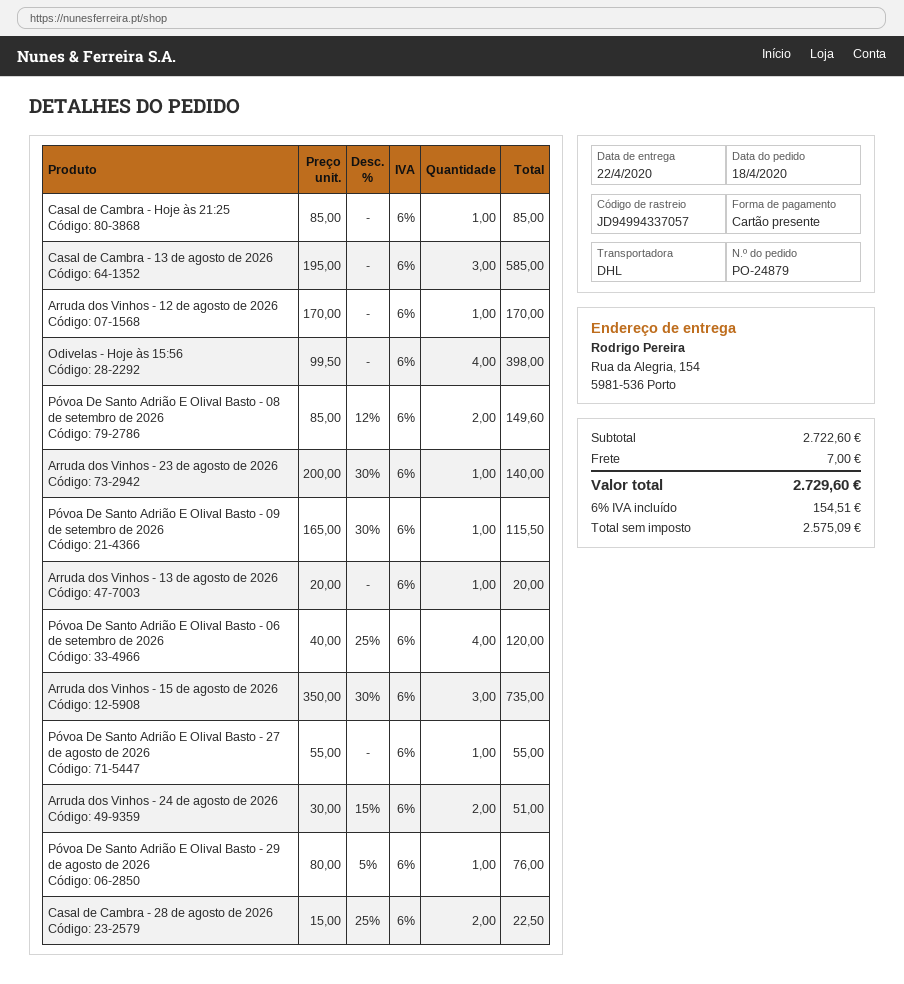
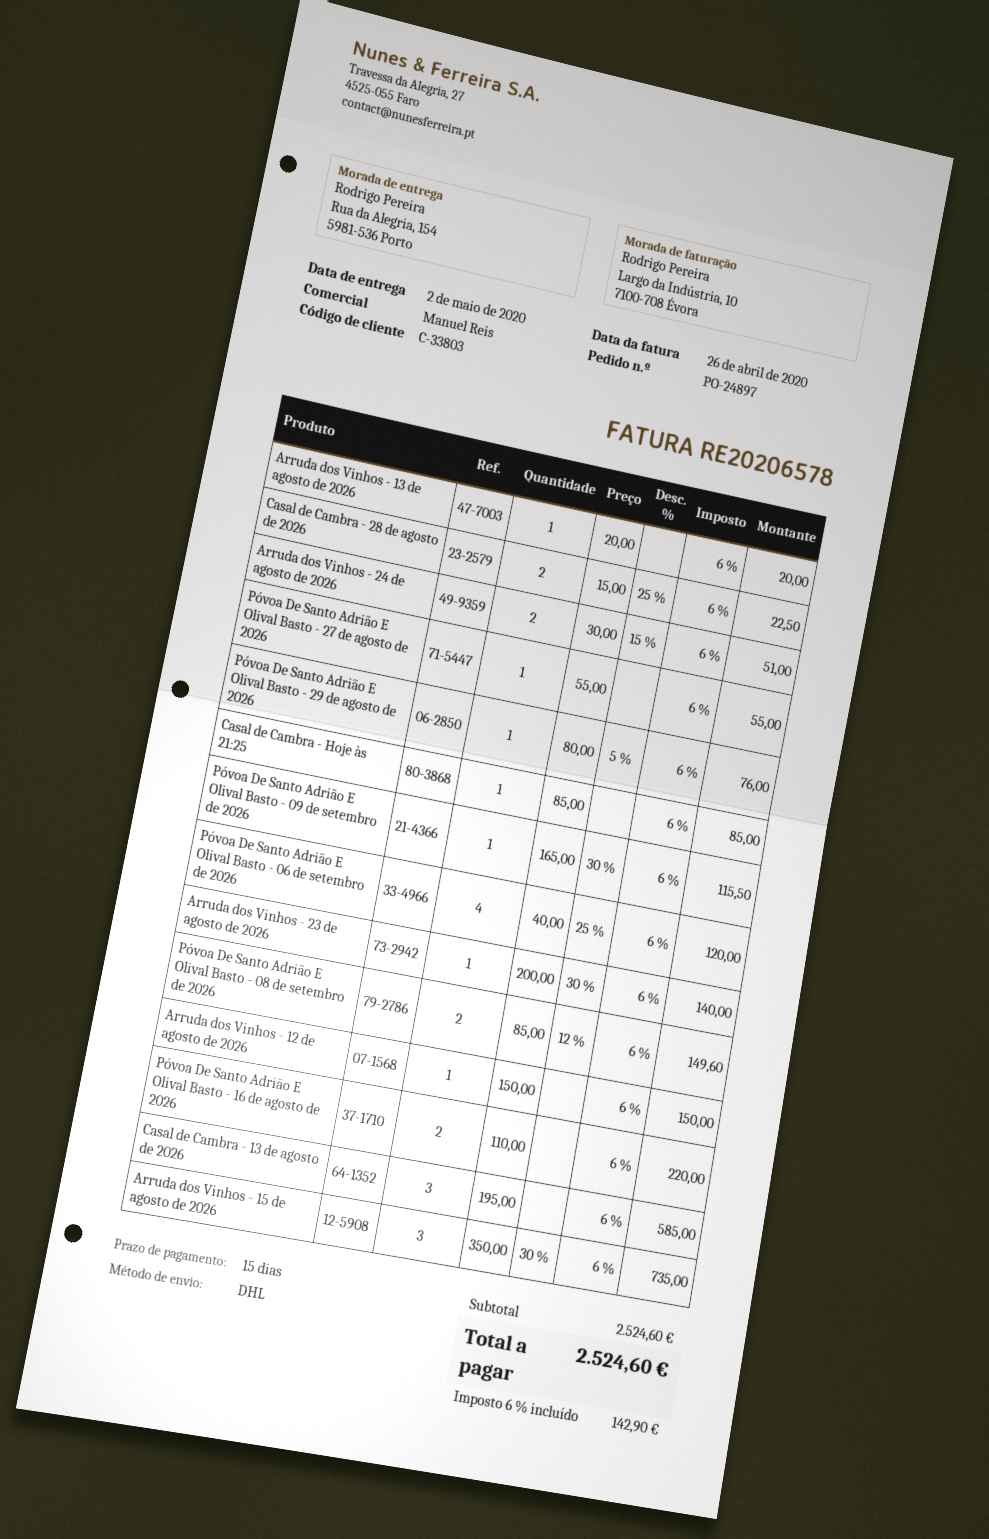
order number: PO-24879 -> PO-24897
delivery date: 2020-04-22 -> 2020-05-02
Arruda dos Vinhos - 12 de agosto de 2026: 1 x 170.00 = 170.00 -> 1 x 150.00 = 150.00
Odivelas - Hoje às 15:56: 4 x 99.50 = 398.00 -> none
Póvoa De Santo Adrião E Olival Basto - 16 de agosto de 2026: none -> 2 x 110.00 = 220.00
subtotal: 2722.60 -> 2524.60
shipping: 7.00 -> none
tax: 6% = 154.51 -> 6% = 142.90
total: 2729.60 -> 2524.60

